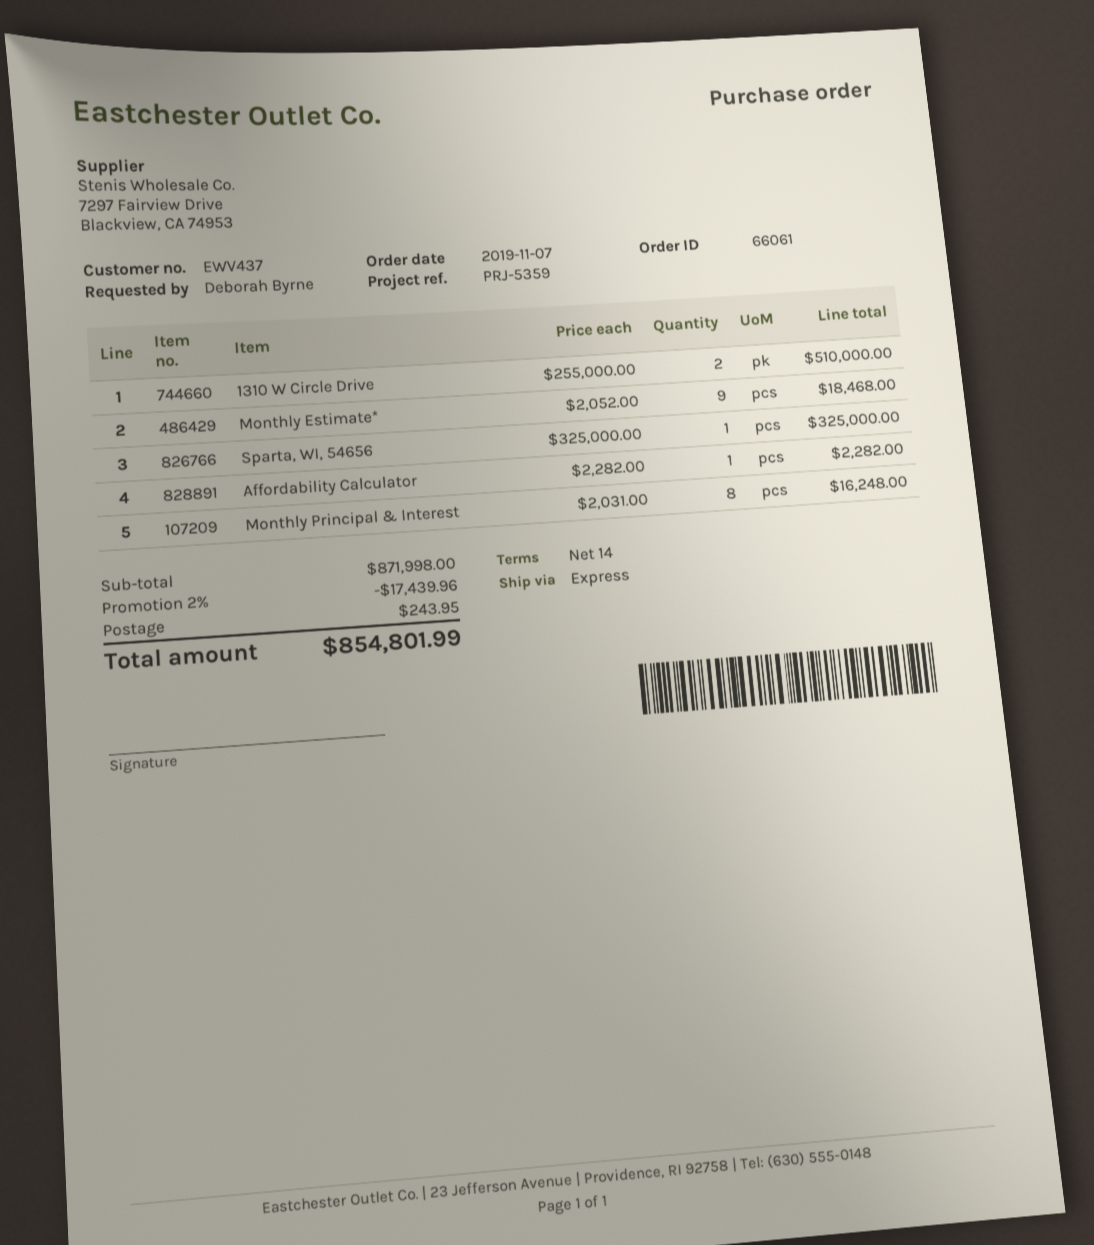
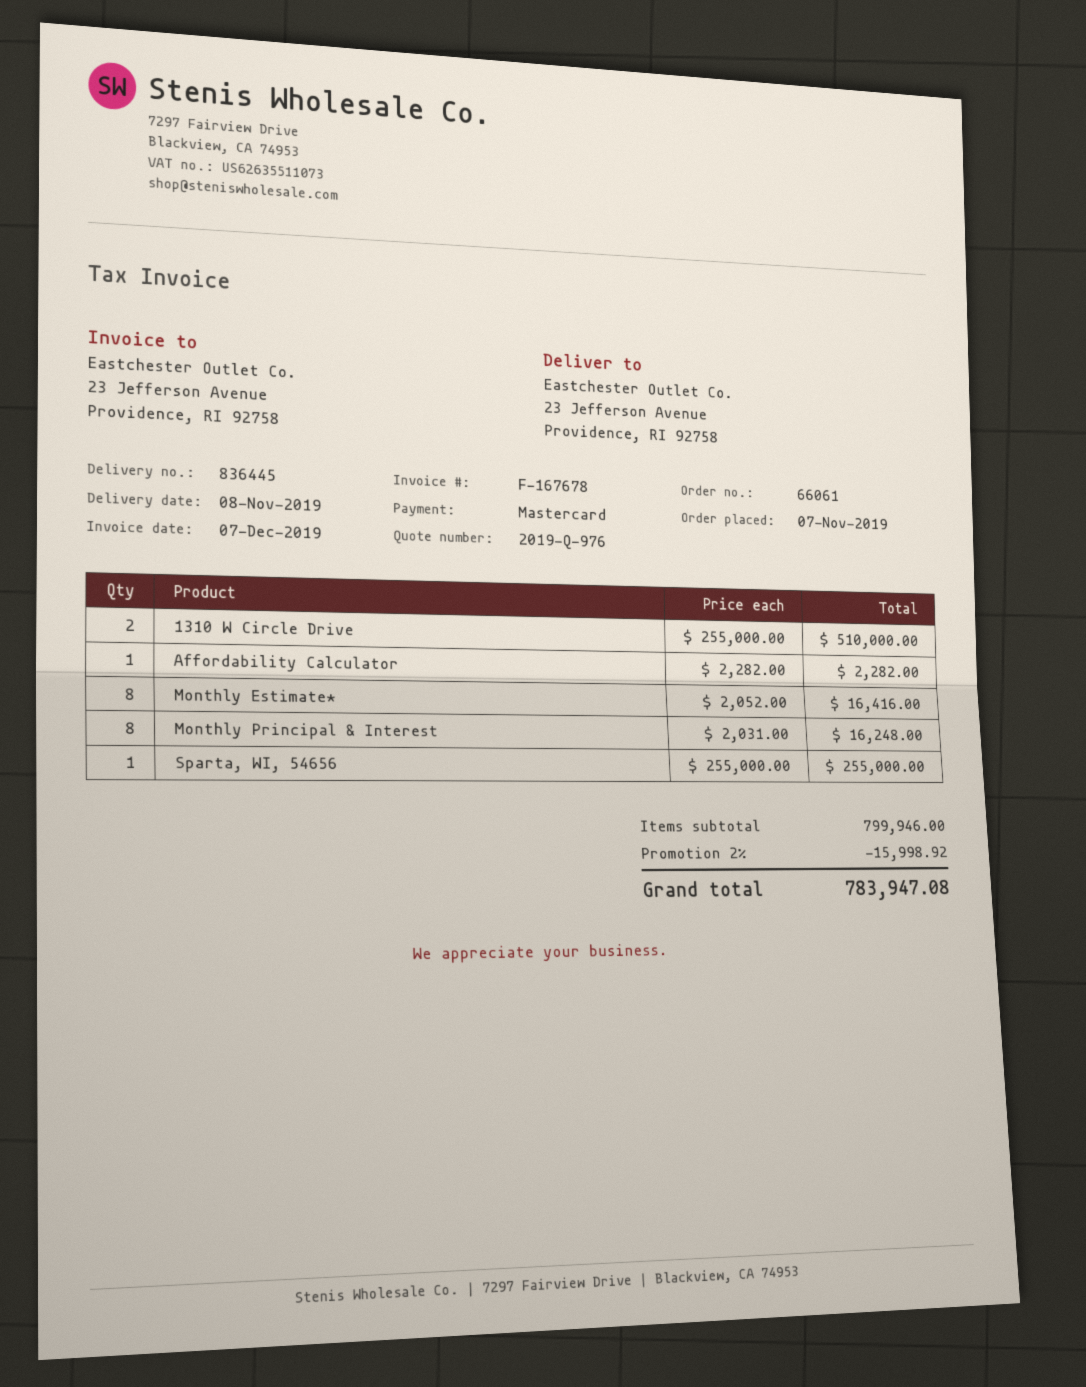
Monthly Estimate*: 9 x 2052.00 = 18468.00 -> 8 x 2052.00 = 16416.00
Sparta, WI, 54656: 1 x 325000.00 = 325000.00 -> 1 x 255000.00 = 255000.00
subtotal: 871998.00 -> 799946.00
discount: 2% = 17439.96 -> 2% = 15998.92
shipping: 243.95 -> none
total: 854801.99 -> 783947.08

